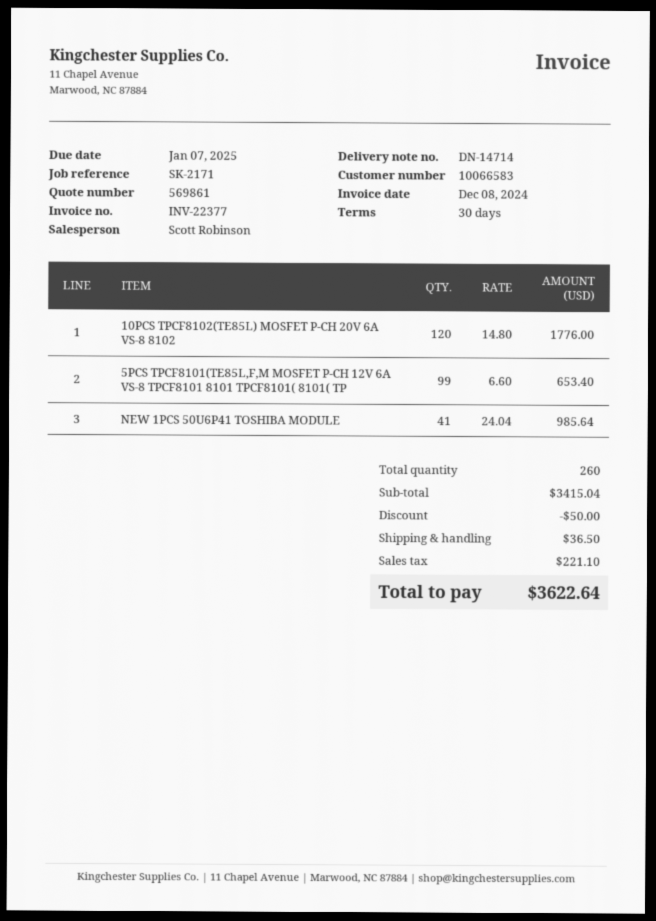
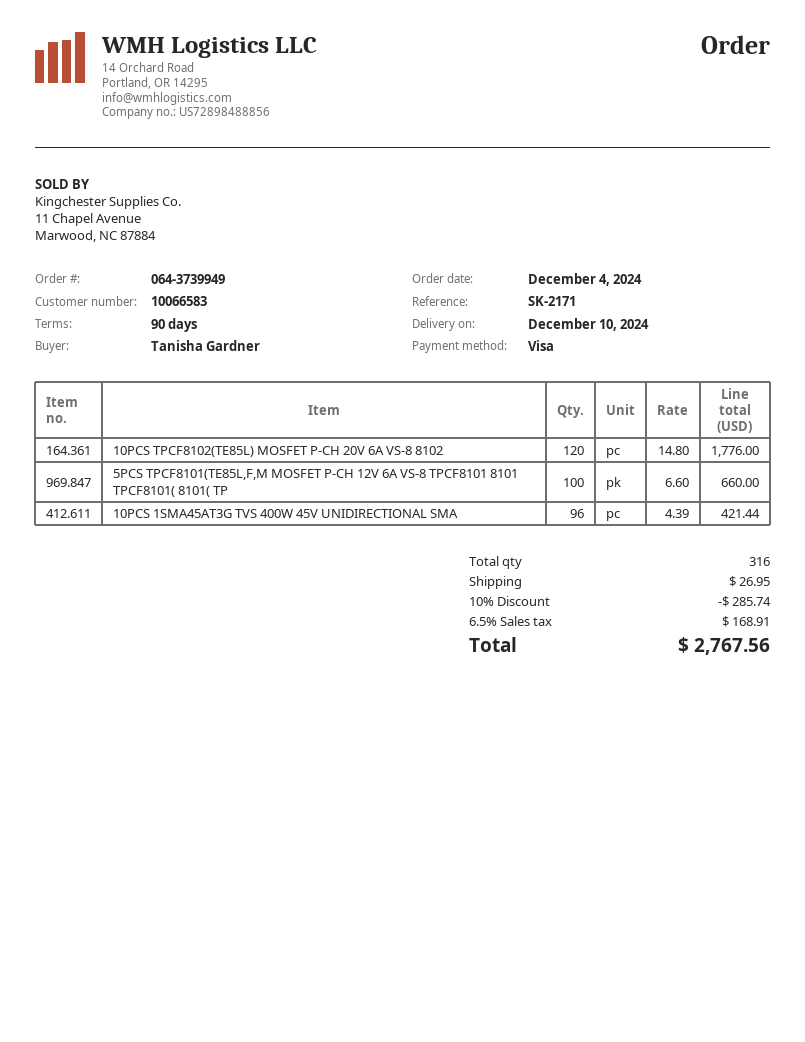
payment terms: 30 days -> 90 days
5PCS TPCF8101(TE85L,F,M MOSFET P-CH 12V 6A VS-8 TPCF8101 8101 TPCF8101( 8101( TP: 99 x 6.60 = 653.40 -> 100 x 6.60 = 660.00
NEW 1PCS 50U6P41 TOSHIBA MODULE: 41 x 24.04 = 985.64 -> none
10PCS 1SMA45AT3G TVS 400W 45V UNIDIRECTIONAL SMA: none -> 96 x 4.39 = 421.44
total quantity: 260 -> 316
discount: 50.00 -> 285.74
shipping: 36.50 -> 26.95
tax: 221.10 -> 168.91
total: 3622.64 -> 2767.56

